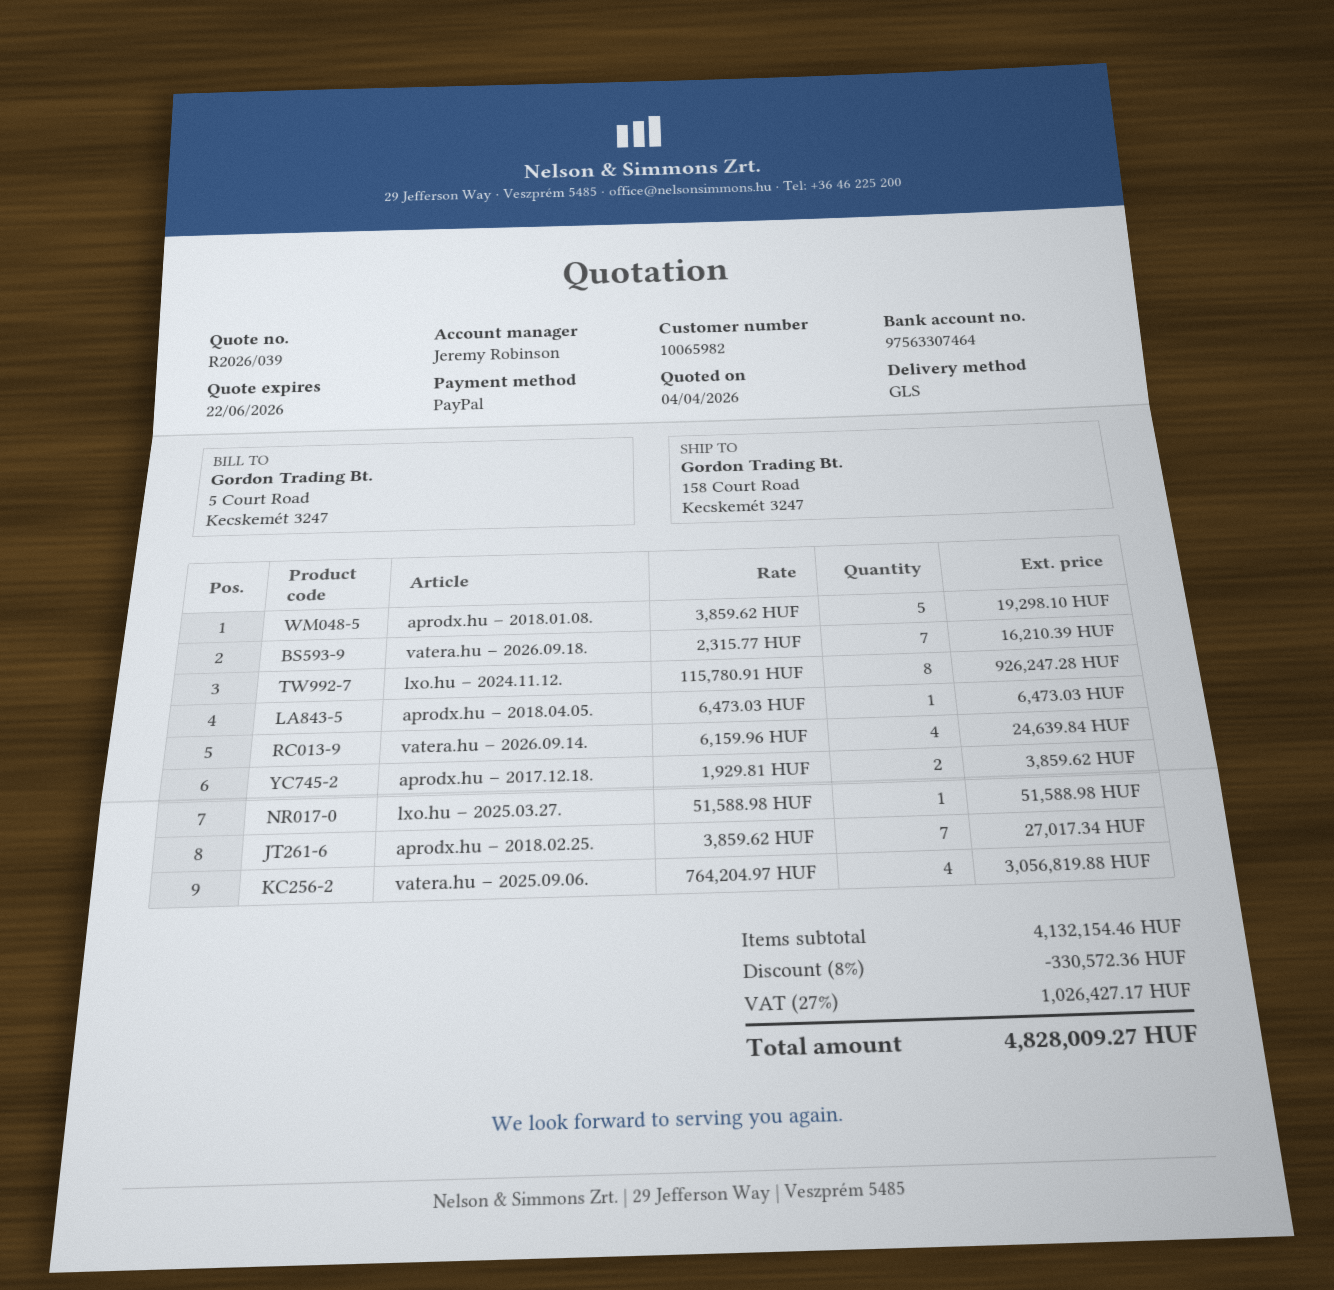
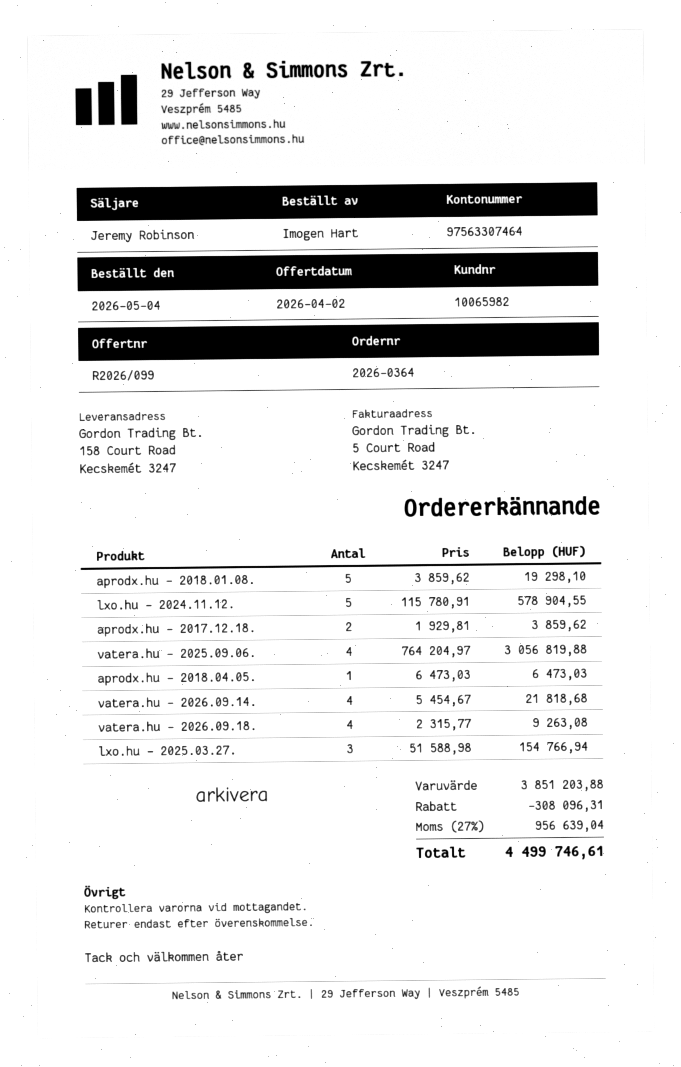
quote number: R2026/039 -> R2026/099
quote date: 2026-04-04 -> 2026-04-02
vatera.hu – 2026.09.18.: 7 x 2315.77 = 16210.39 -> 4 x 2315.77 = 9263.08
lxo.hu – 2024.11.12.: 8 x 115780.91 = 926247.28 -> 5 x 115780.91 = 578904.55
vatera.hu – 2026.09.14.: 4 x 6159.96 = 24639.84 -> 4 x 5454.67 = 21818.68
lxo.hu – 2025.03.27.: 1 x 51588.98 = 51588.98 -> 3 x 51588.98 = 154766.94
aprodx.hu – 2018.02.25.: 7 x 3859.62 = 27017.34 -> none
subtotal: 4132154.46 -> 3851203.88
discount: 330572.36 -> 308096.31
tax: 27% = 1026427.17 -> 27% = 956639.04
total: 4828009.27 -> 4499746.61

